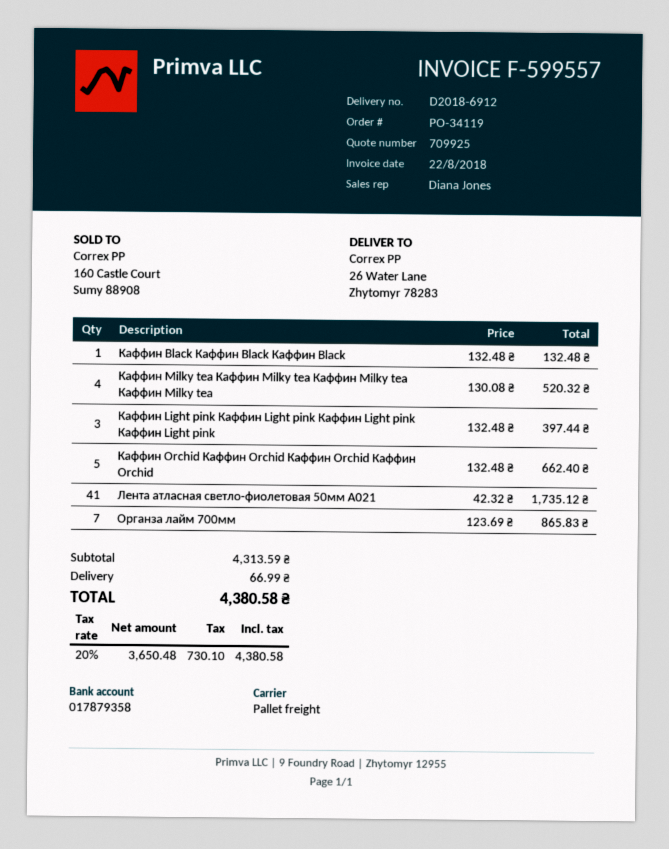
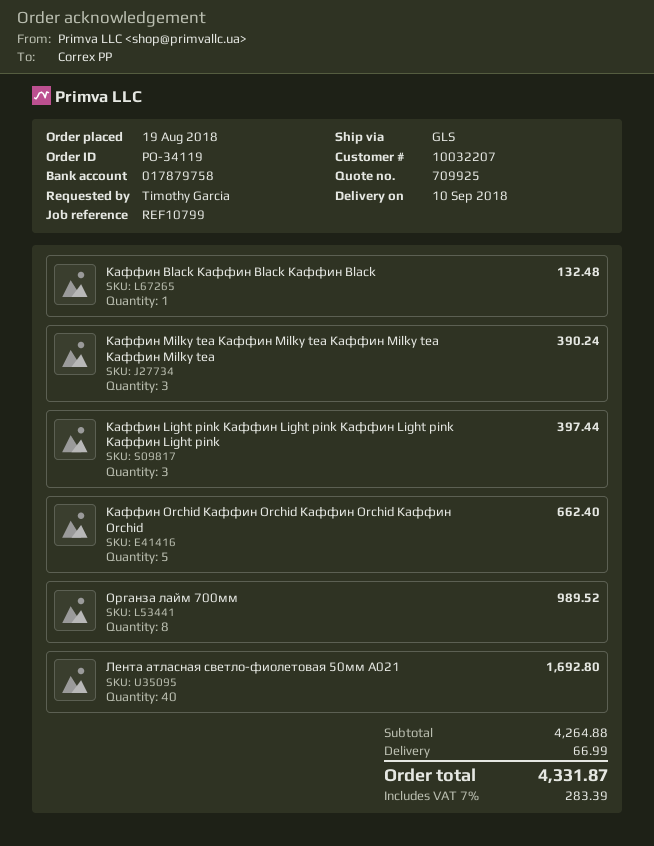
bank account: 017879358 -> 017879758
shipping method: pallet freight -> GLS
Каффин Milky tea Каффин Milky tea Каффин Milky tea Каффин Milky tea: 4 for 520.32 -> 3 for 390.24
Лента атласная светло-фиолетовая 50мм А021: 41 for 1735.12 -> 40 for 1692.80
Органза лайм 700мм: 7 for 865.83 -> 8 for 989.52
subtotal: 4313.59 -> 4264.88
tax: 20% = 730.10 -> 7% = 283.39
total: 4380.58 -> 4331.87

